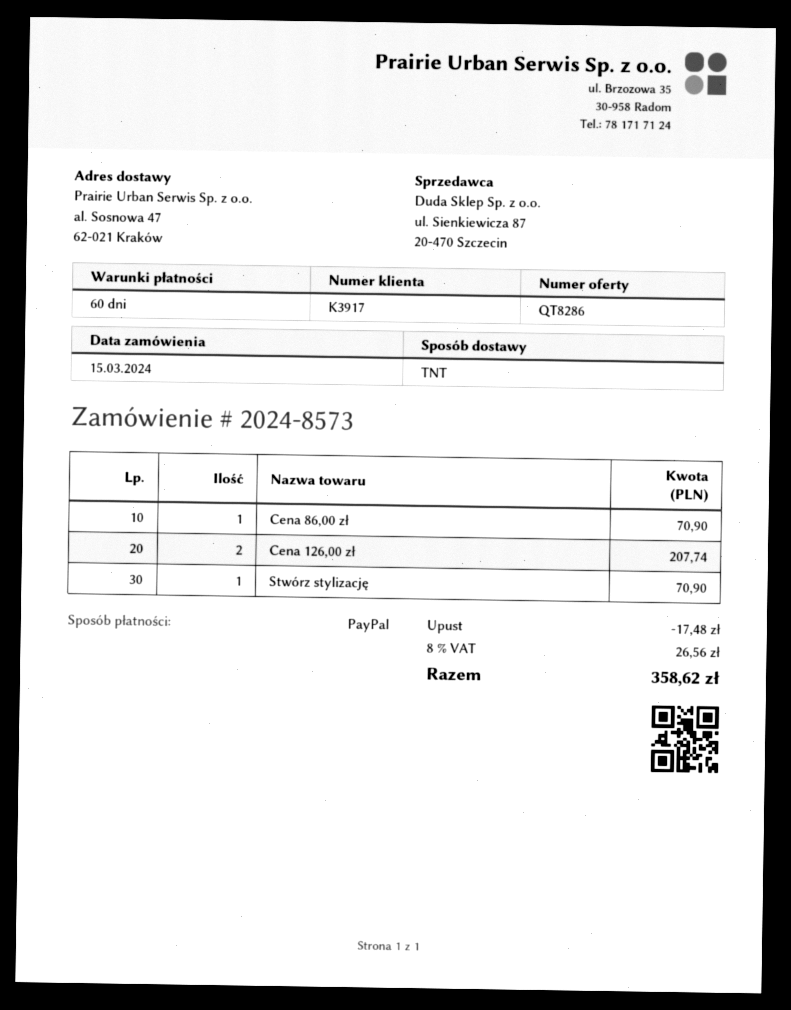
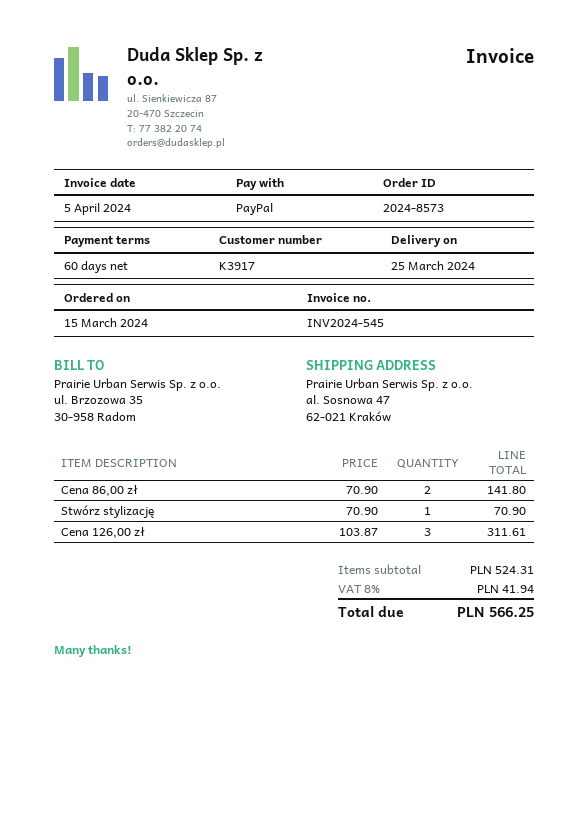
Cena 86,00 zł: 1 for 70.90 -> 2 for 141.80
Cena 126,00 zł: 2 for 207.74 -> 3 for 311.61
discount: 17.48 -> none
tax: 8% = 26.56 -> 8% = 41.94
total: 358.62 -> 566.25

